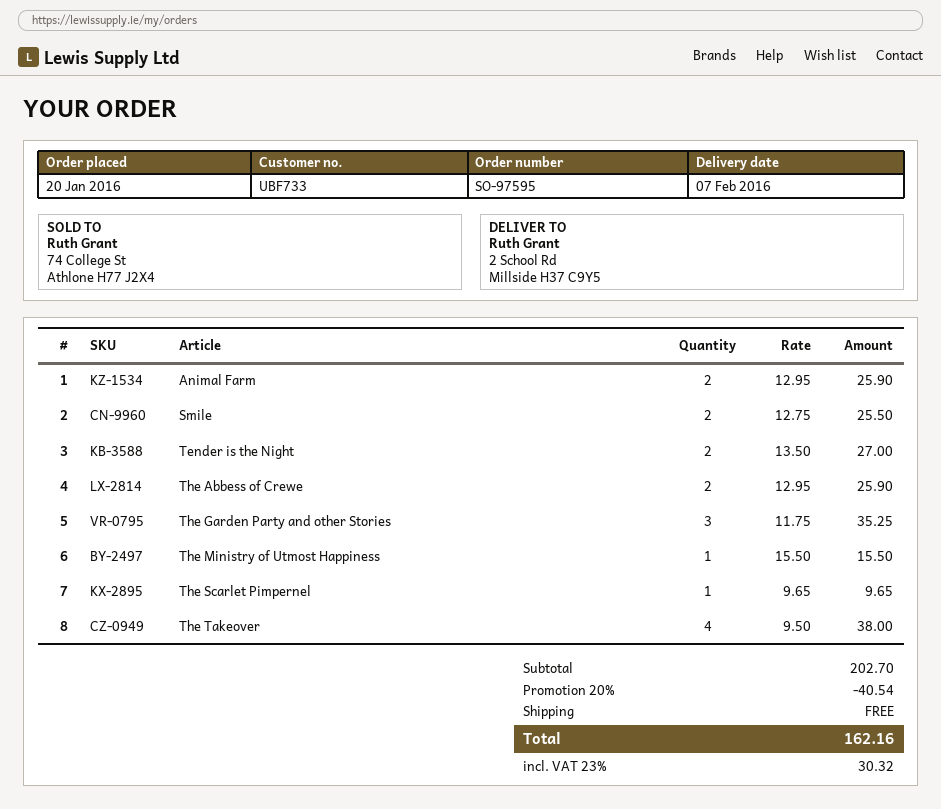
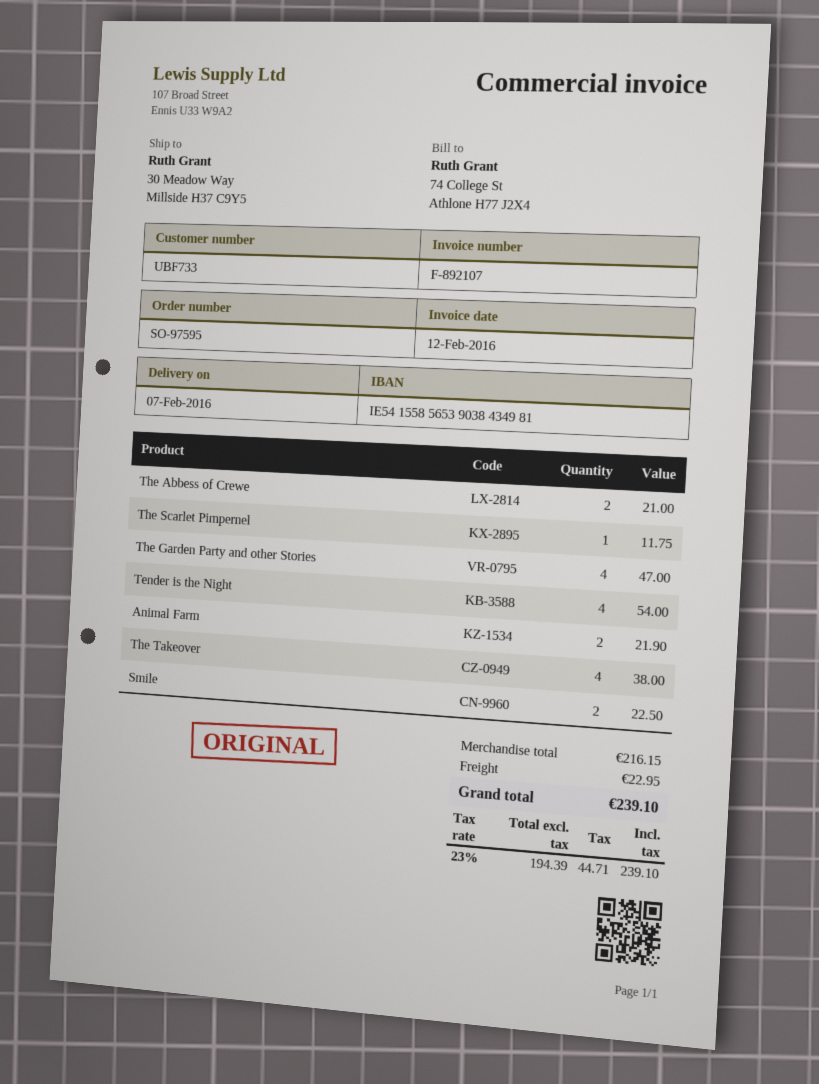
ship to: 2 School Rd, Millside H37 C9Y5 -> 30 Meadow Way, Millside H37 C9Y5
Animal Farm: 2 for 25.90 -> 2 for 21.90
Smile: 2 for 25.50 -> 2 for 22.50
Tender is the Night: 2 for 27.00 -> 4 for 54.00
The Abbess of Crewe: 2 for 25.90 -> 2 for 21.00
The Garden Party and other Stories: 3 for 35.25 -> 4 for 47.00
The Ministry of Utmost Happiness: 1 for 15.50 -> none
The Scarlet Pimpernel: 1 for 9.65 -> 1 for 11.75
subtotal: 202.70 -> 216.15
discount: 20% = 40.54 -> none
shipping: 0.00 -> 22.95
tax: 23% = 30.32 -> 23% = 44.71
total: 162.16 -> 239.10

